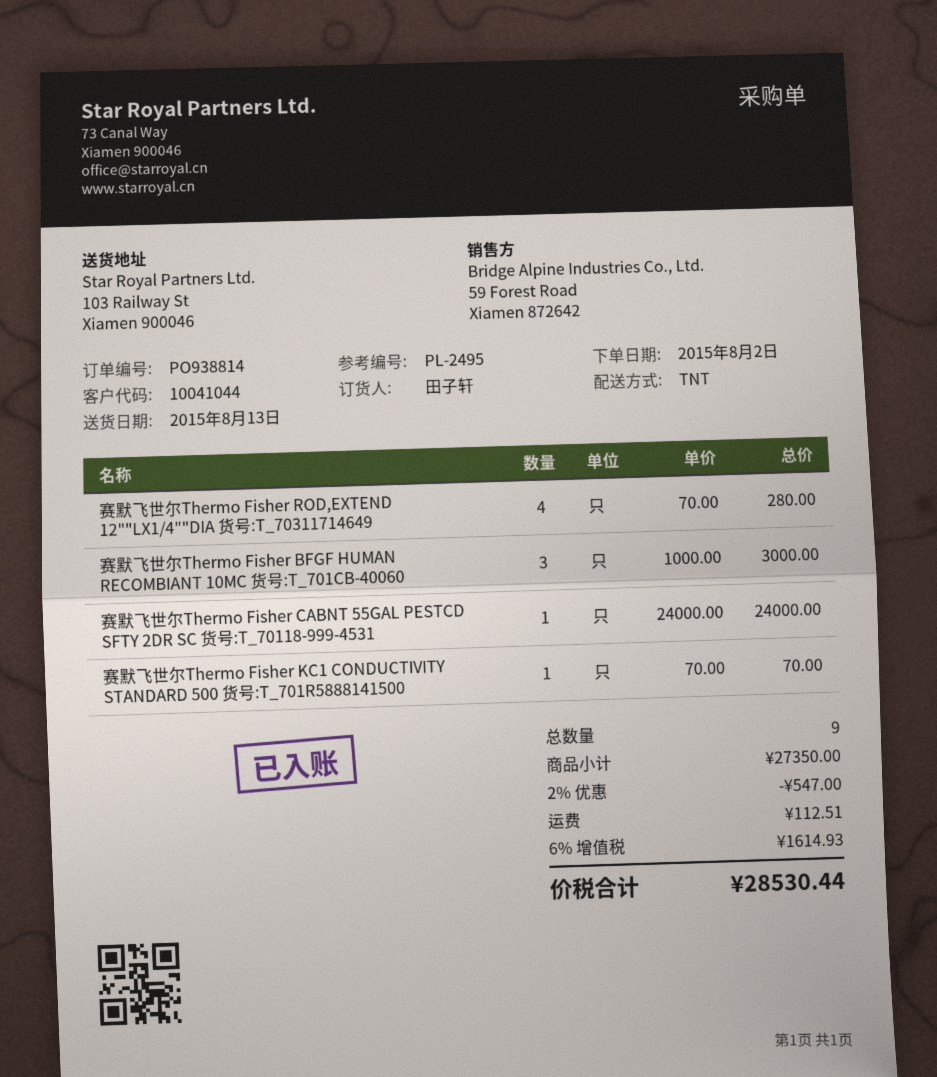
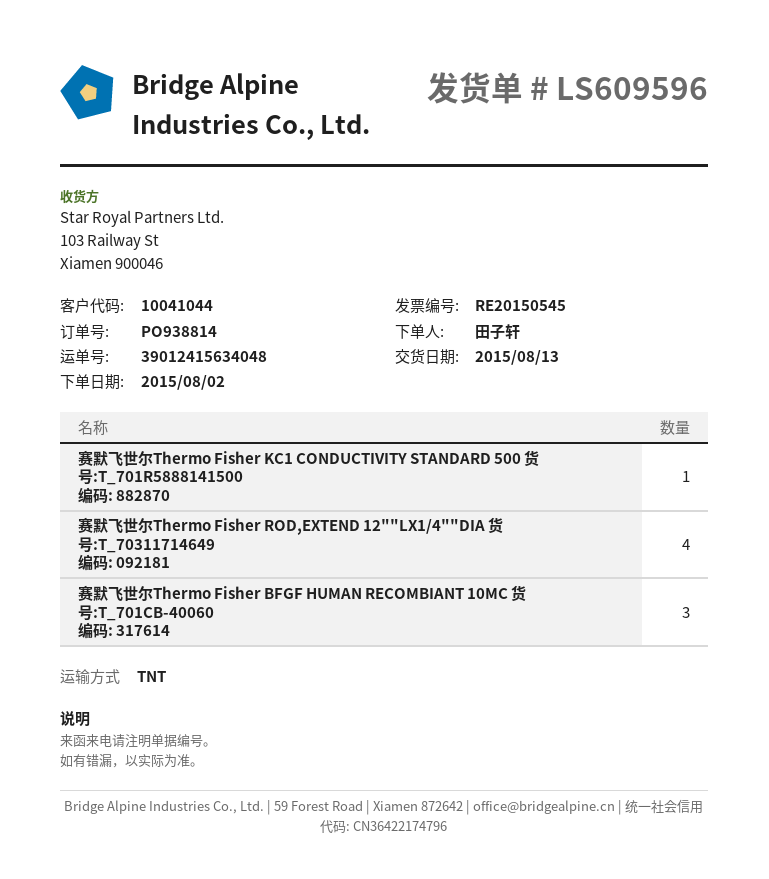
赛默飞世尔Thermo Fisher CABNT 55GAL PESTCD SFTY 2DR SC 货号:T_70118-999-4531: 1 -> none

